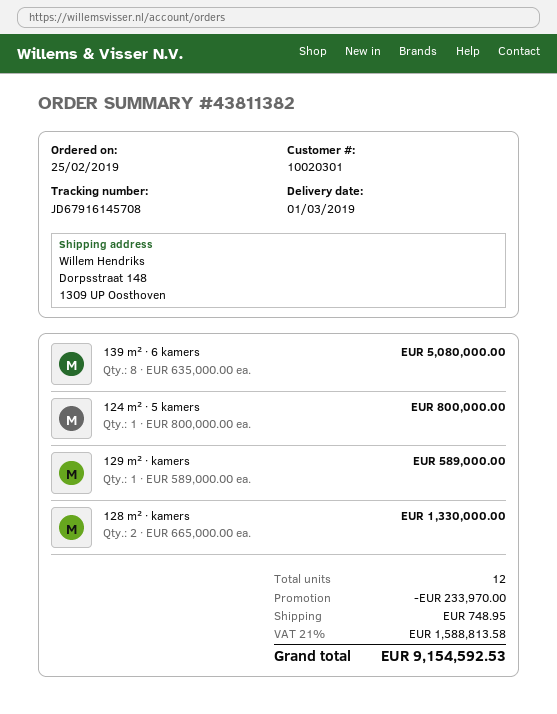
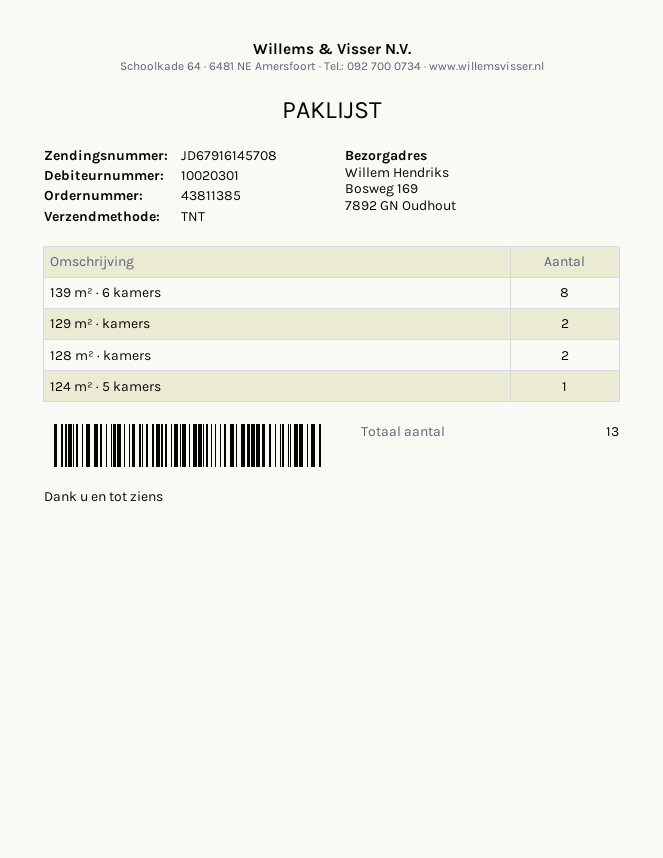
order number: 43811382 -> 43811385
ship to: Dorpsstraat 148, 1309 UP Oosthoven -> Bosweg 169, 7892 GN Oudhout
129 m² · kamers: 1 -> 2
total quantity: 12 -> 13

